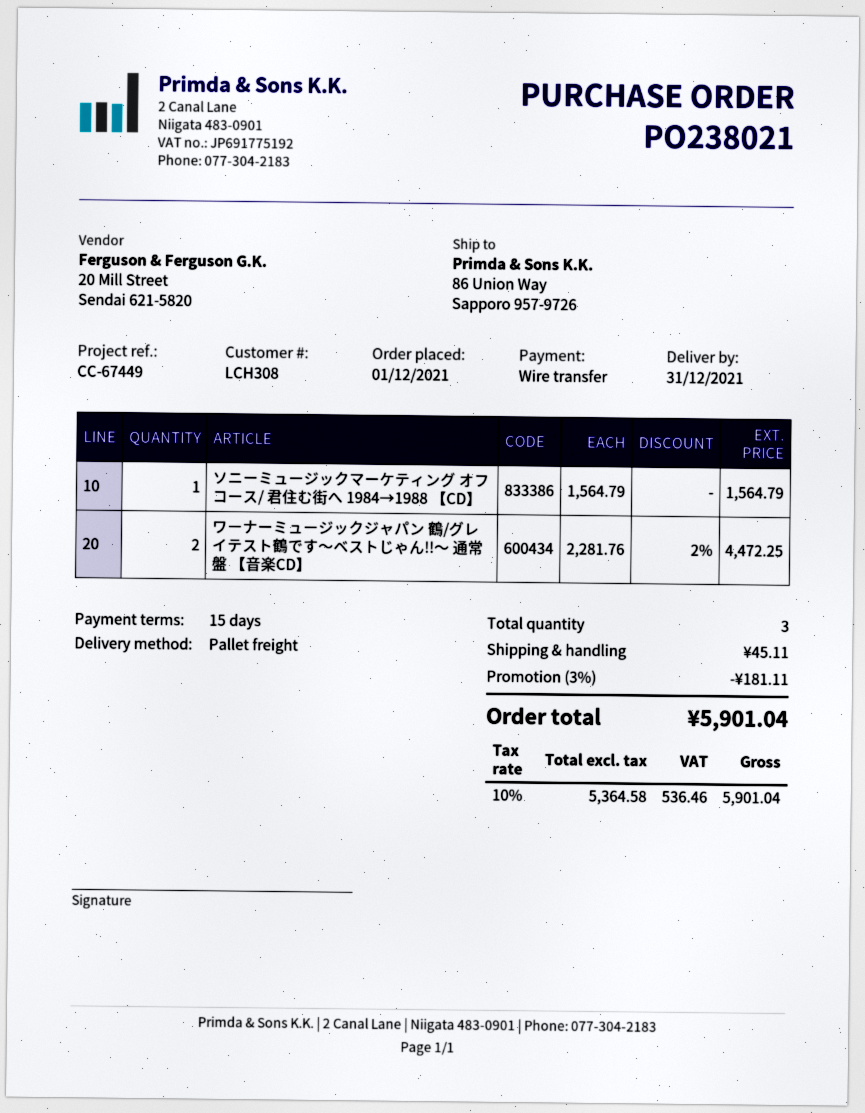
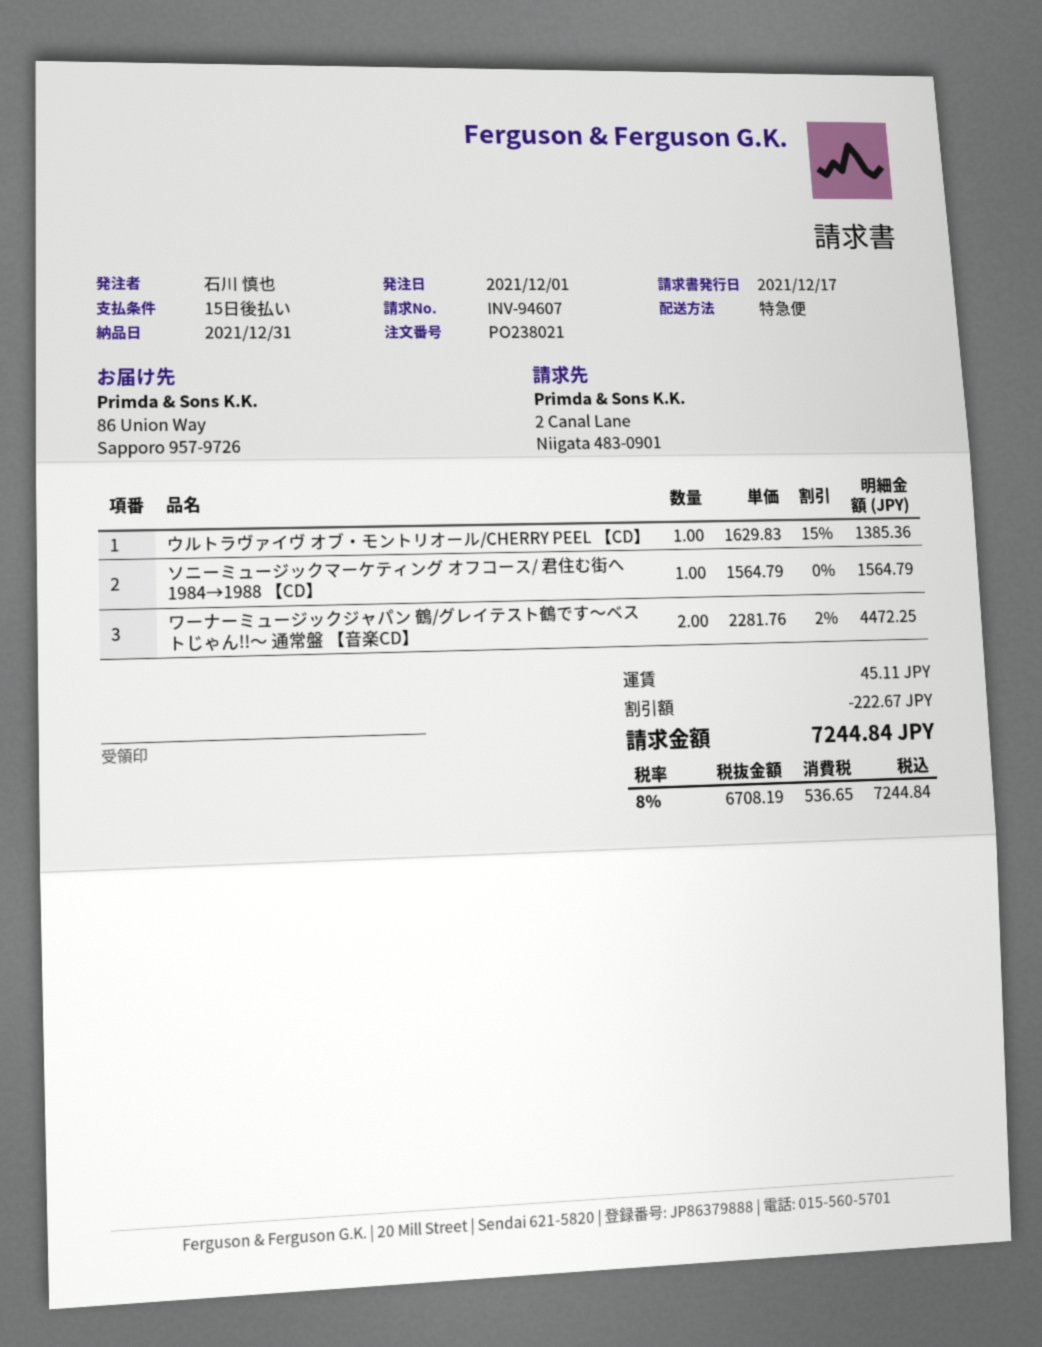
shipping method: pallet freight -> express
ウルトラヴァイヴ オブ・モントリオール/CHERRY PEEL 【CD】: none -> 1 x 1629.83 - 15% = 1385.36
discount: 181.11 -> 222.67
net: 5364.58 -> 6708.19
tax: 10% = 536.46 -> 8% = 536.65
total: 5901.04 -> 7244.84

